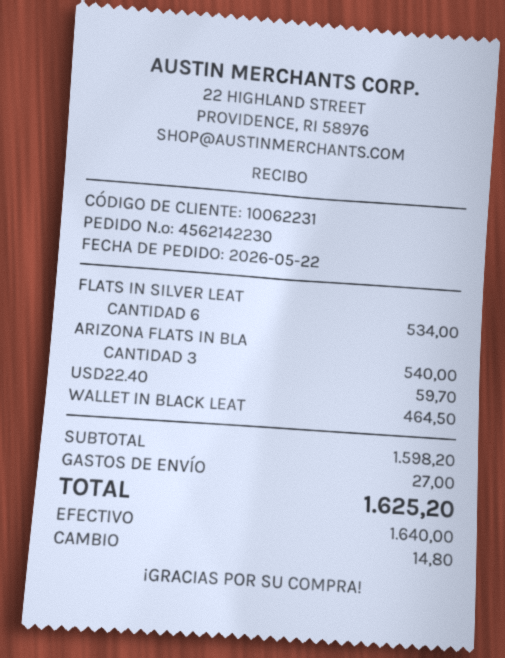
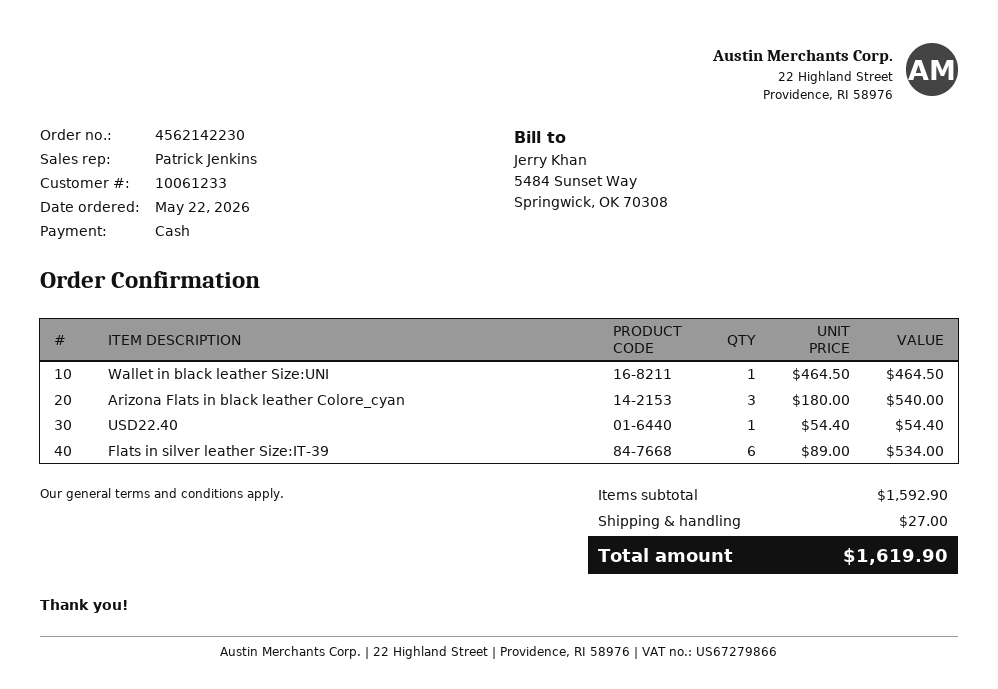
customer number: 10062231 -> 10061233
USD22.40: 1 for 59.70 -> 1 for 54.40
subtotal: 1598.20 -> 1592.90
total: 1625.20 -> 1619.90

